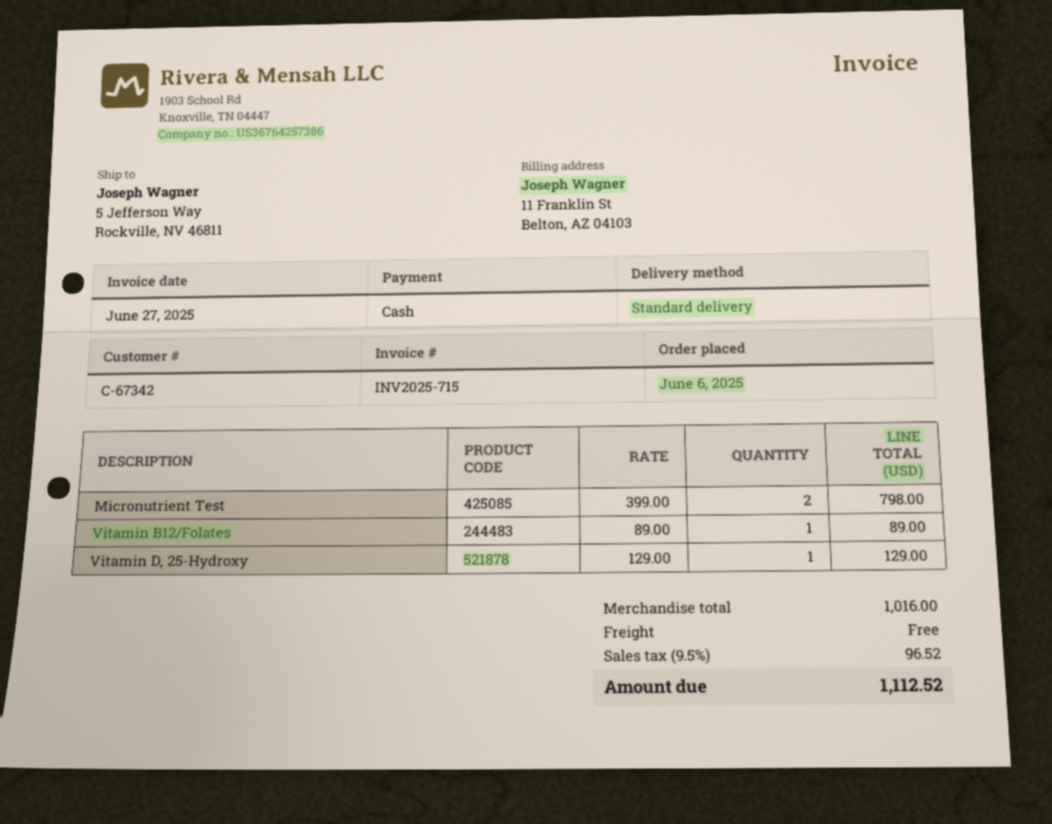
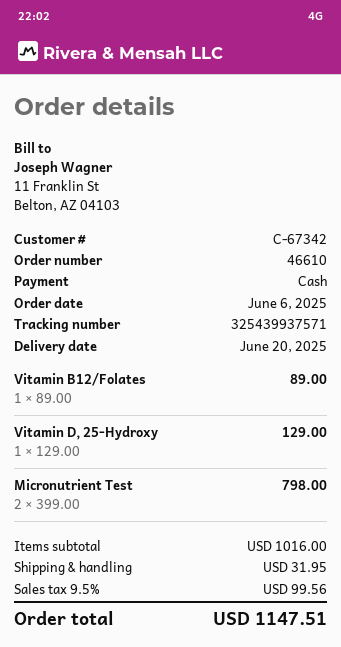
shipping: 0.00 -> 31.95
tax: 9.5% = 96.52 -> 9.5% = 99.56
total: 1112.52 -> 1147.51

